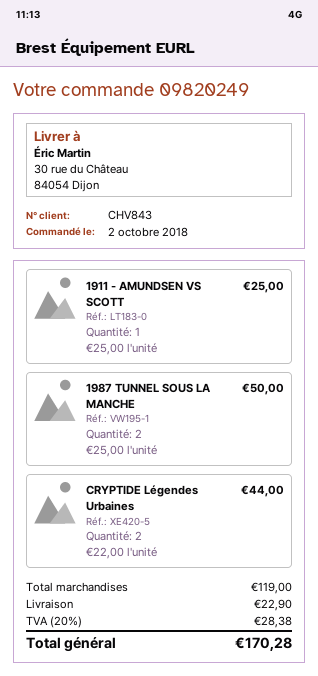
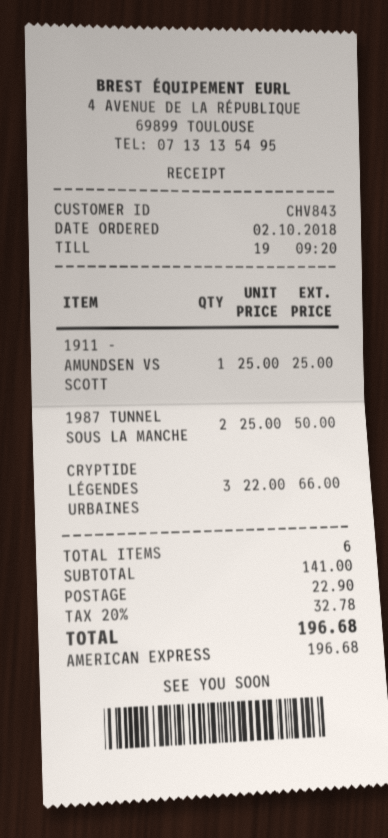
CRYPTIDE Légendes Urbaines: 2 x 22.00 = 44.00 -> 3 x 22.00 = 66.00
subtotal: 119.00 -> 141.00
tax: 20% = 28.38 -> 20% = 32.78
total: 170.28 -> 196.68

